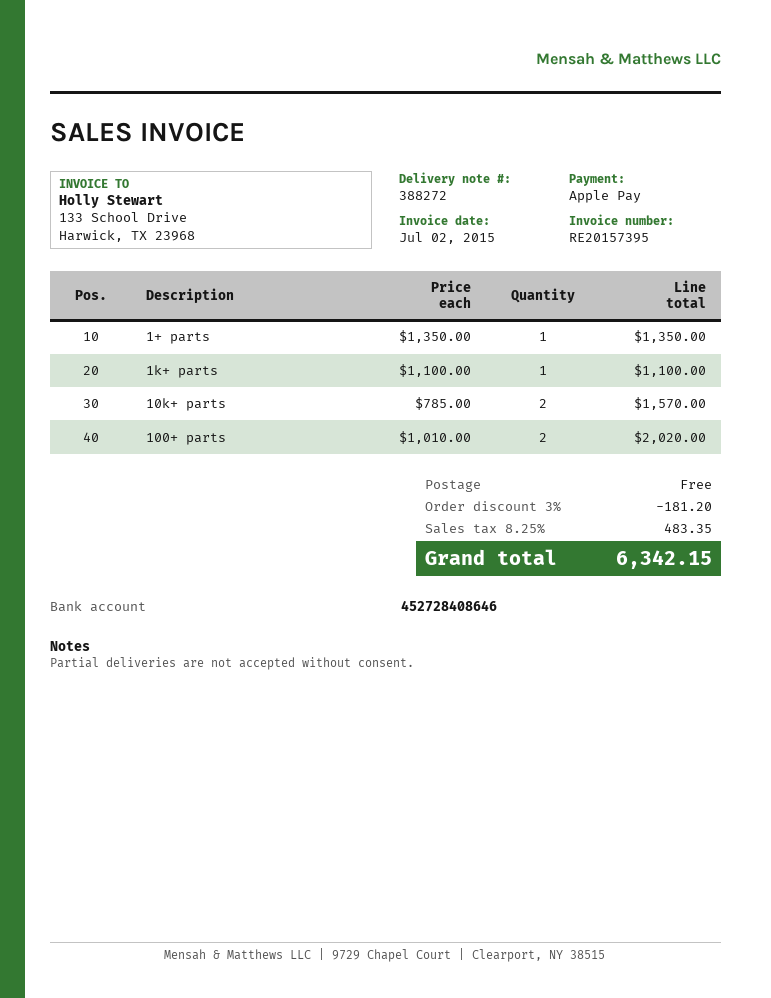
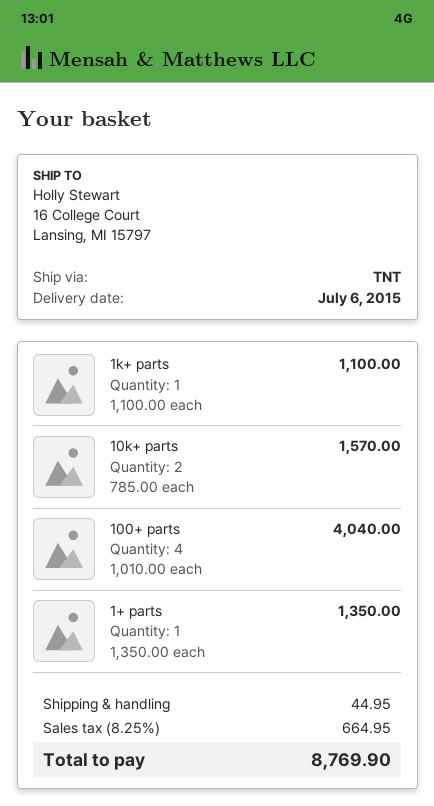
100+ parts: 2 x 1010.00 = 2020.00 -> 4 x 1010.00 = 4040.00
discount: 3% = 181.20 -> none
shipping: 0.00 -> 44.95
tax: 8.25% = 483.35 -> 8.25% = 664.95
total: 6342.15 -> 8769.90

